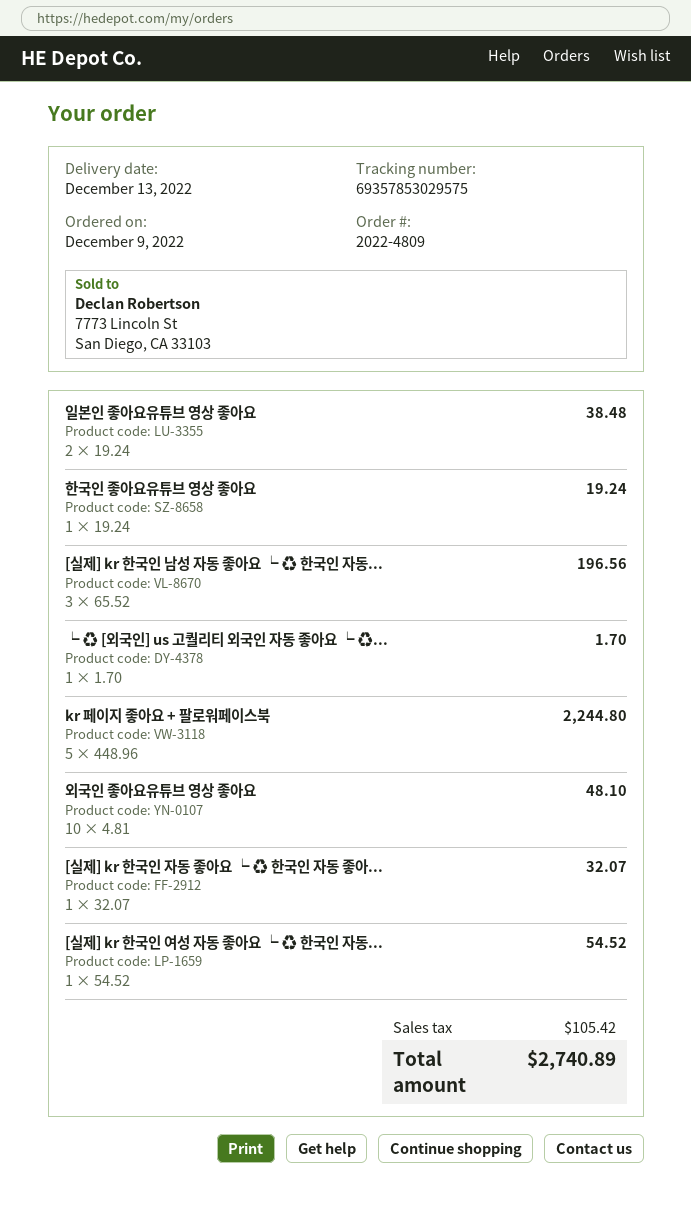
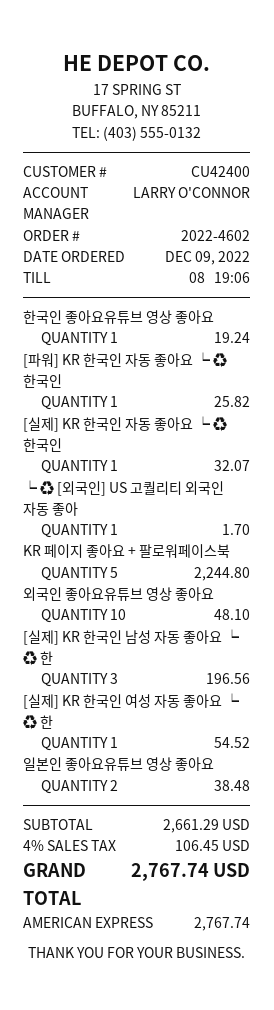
order number: 2022-4809 -> 2022-4602
[파워] KR 한국인 자동 좋아요 ┕ ♻ 한국인: none -> 1 for 25.82
tax: 105.42 -> 106.45
total: 2740.89 -> 2767.74

